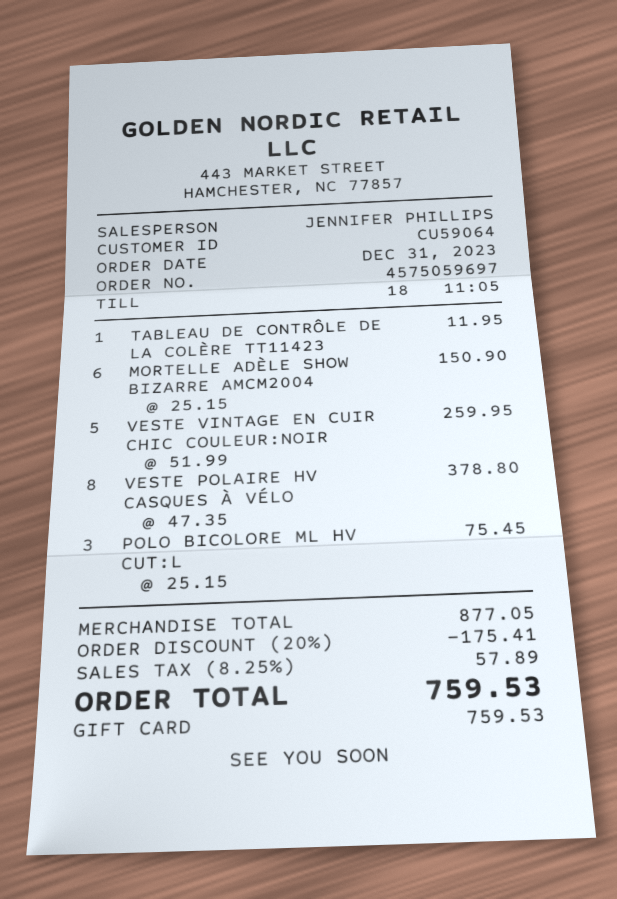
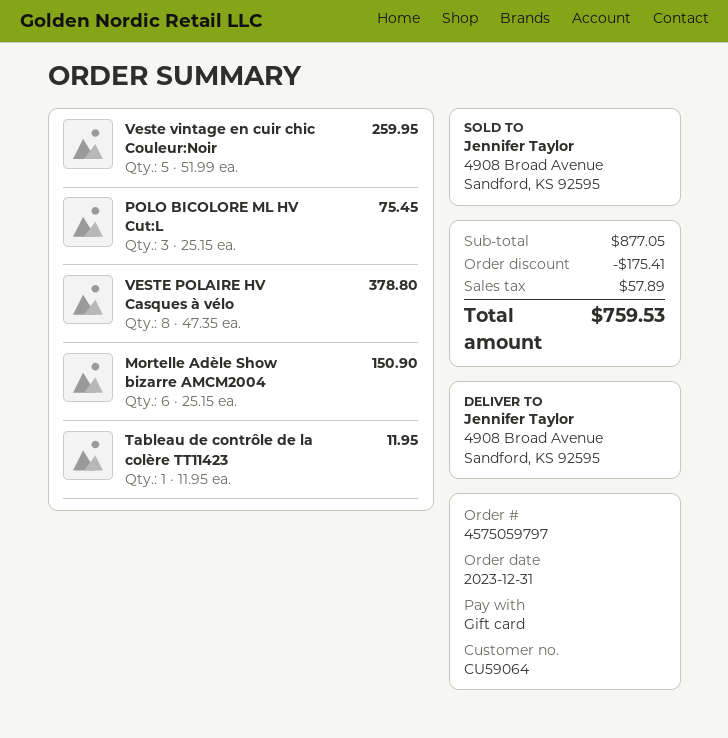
order number: 4575059697 -> 4575059797

